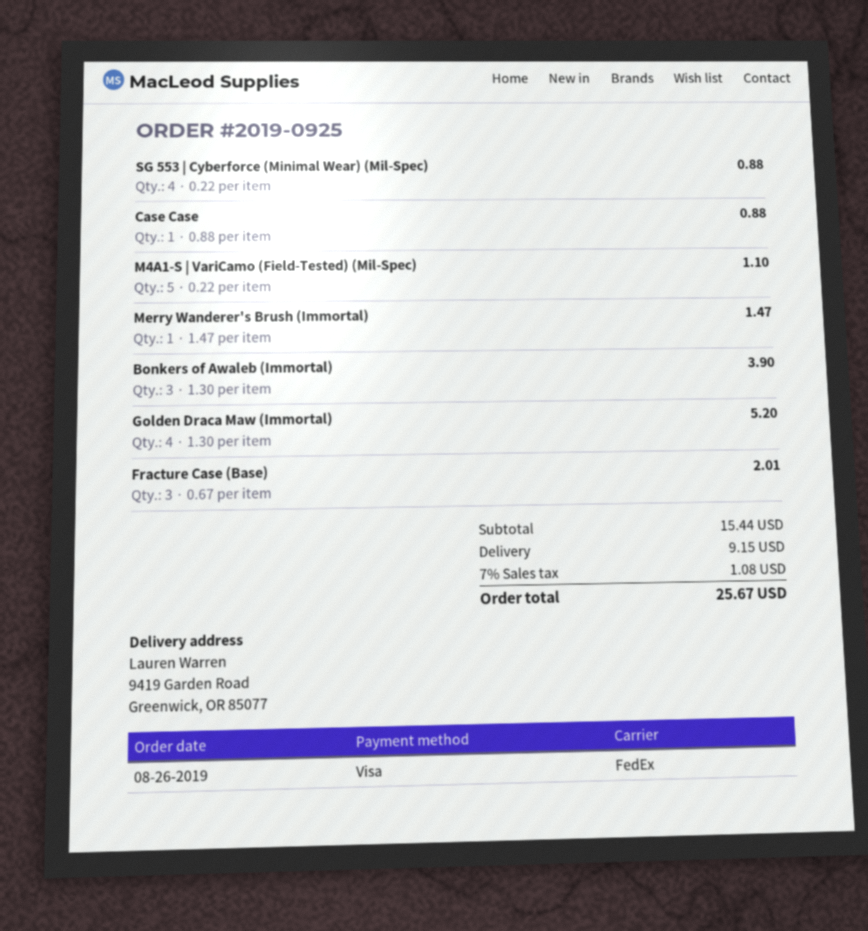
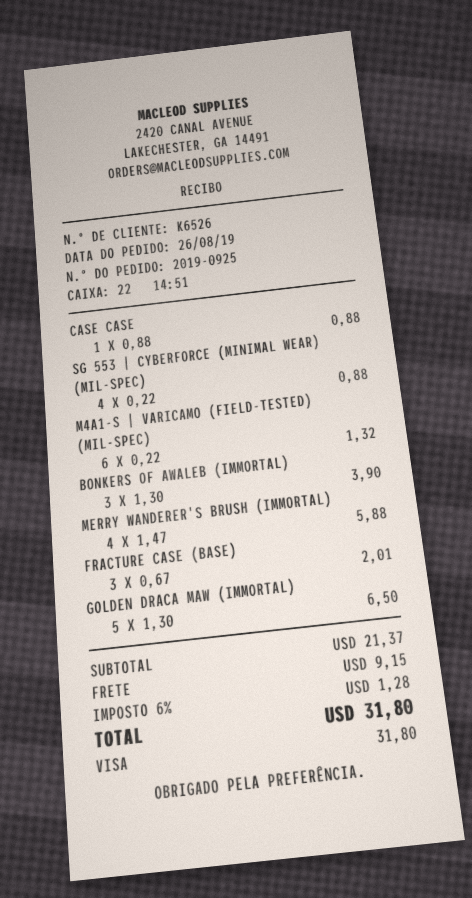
M4A1-S | VariCamo (Field-Tested) (Mil-Spec): 5 x 0.22 = 1.10 -> 6 x 0.22 = 1.32
Merry Wanderer's Brush (Immortal): 1 x 1.47 = 1.47 -> 4 x 1.47 = 5.88
Golden Draca Maw (Immortal): 4 x 1.30 = 5.20 -> 5 x 1.30 = 6.50
subtotal: 15.44 -> 21.37
tax: 7% = 1.08 -> 6% = 1.28
total: 25.67 -> 31.80

